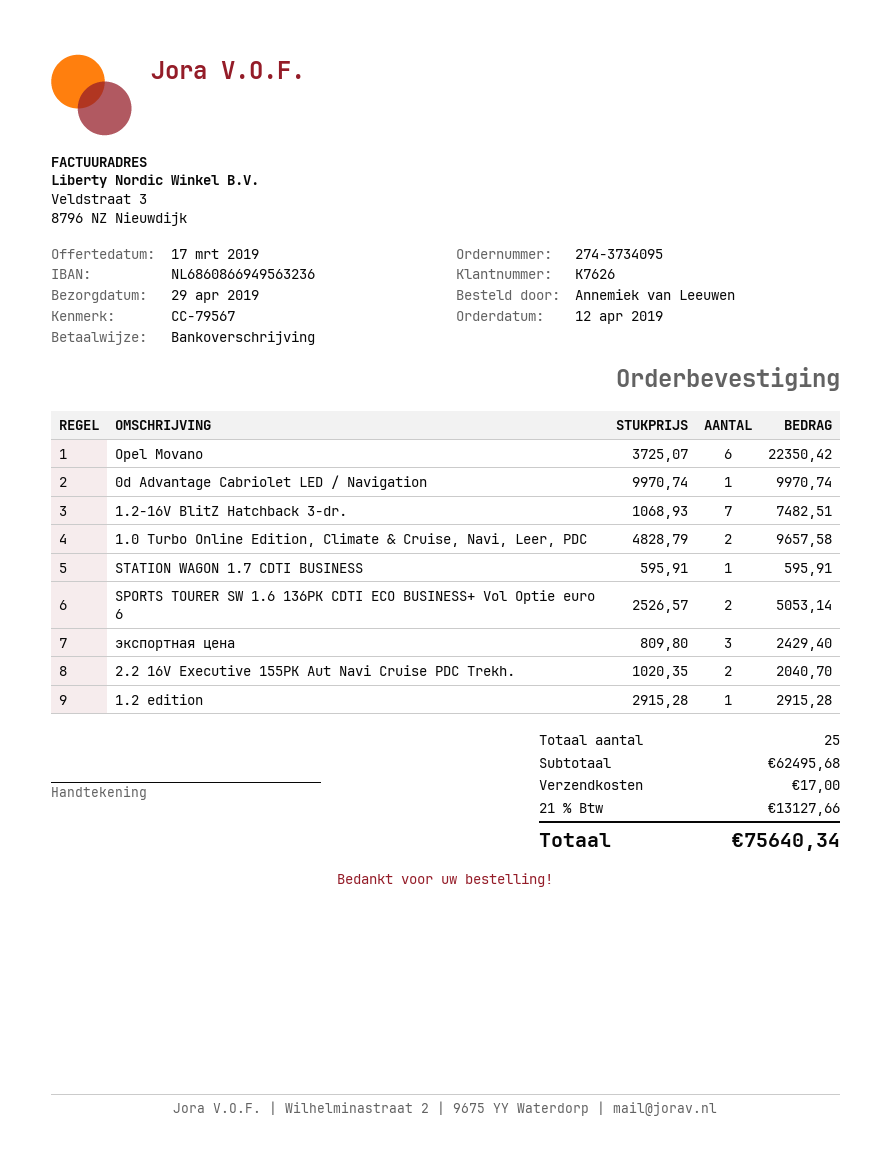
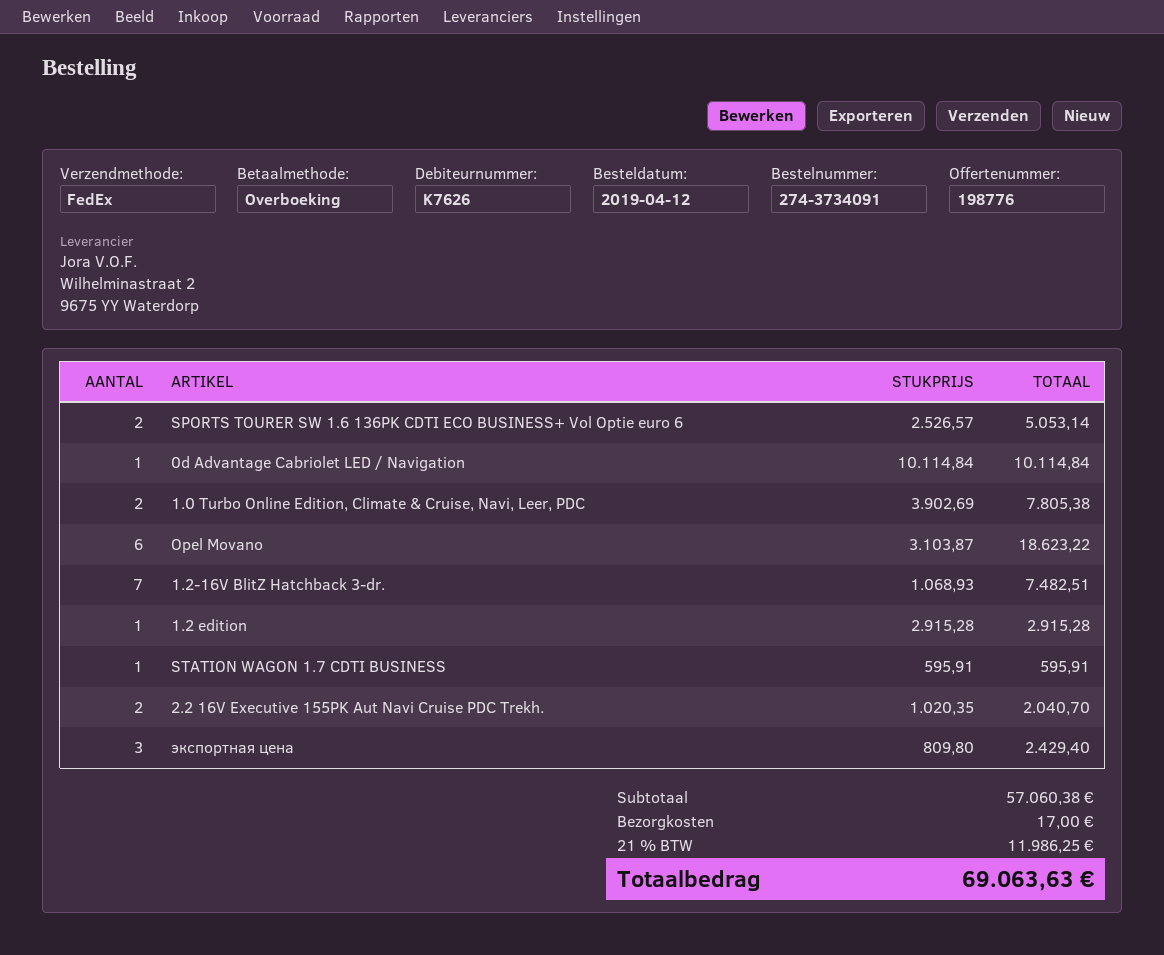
order number: 274-3734095 -> 274-3734091
Opel Movano: 6 x 3725.07 = 22350.42 -> 6 x 3103.87 = 18623.22
0d Advantage Cabriolet LED / Navigation: 1 x 9970.74 = 9970.74 -> 1 x 10114.84 = 10114.84
1.0 Turbo Online Edition, Climate & Cruise, Navi, Leer, PDC: 2 x 4828.79 = 9657.58 -> 2 x 3902.69 = 7805.38
subtotal: 62495.68 -> 57060.38
tax: 21% = 13127.66 -> 21% = 11986.25
total: 75640.34 -> 69063.63

